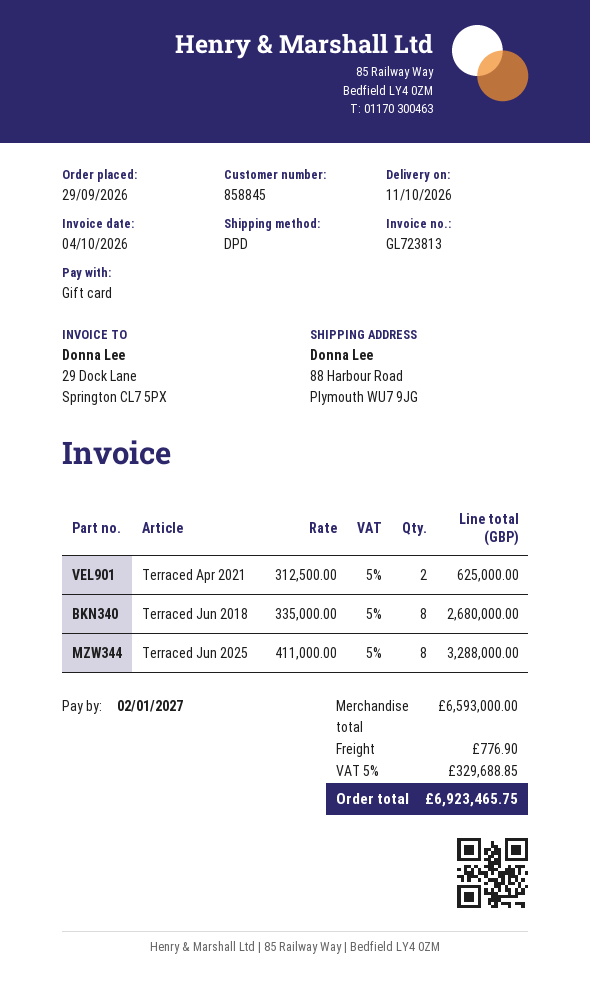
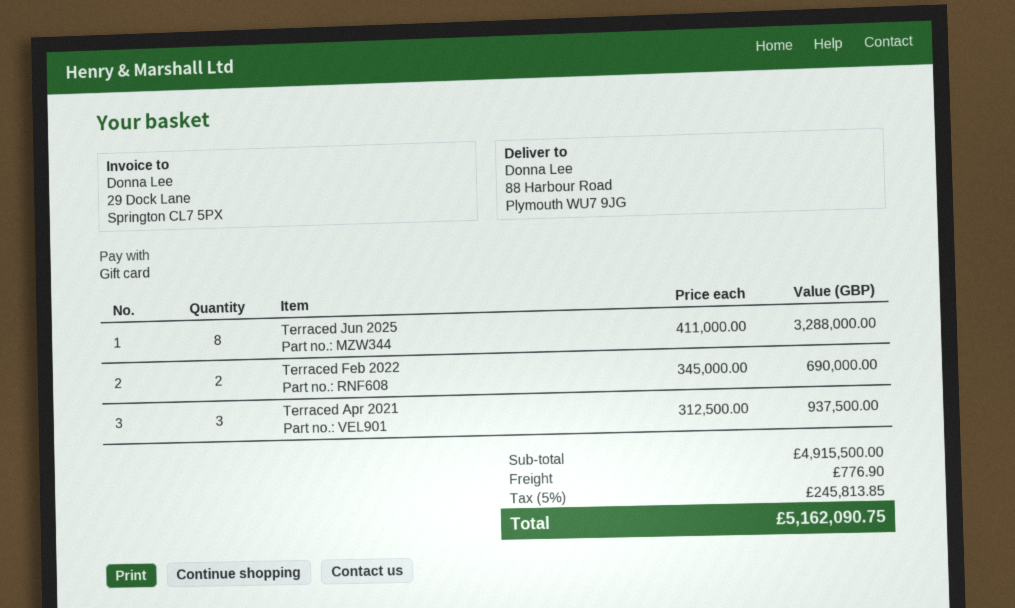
Terraced Apr 2021: 2 x 312500.00 = 625000.00 -> 3 x 312500.00 = 937500.00
Terraced Jun 2018: 8 x 335000.00 = 2680000.00 -> none
Terraced Feb 2022: none -> 2 x 345000.00 = 690000.00
subtotal: 6593000.00 -> 4915500.00
tax: 5% = 329688.85 -> 5% = 245813.85
total: 6923465.75 -> 5162090.75

